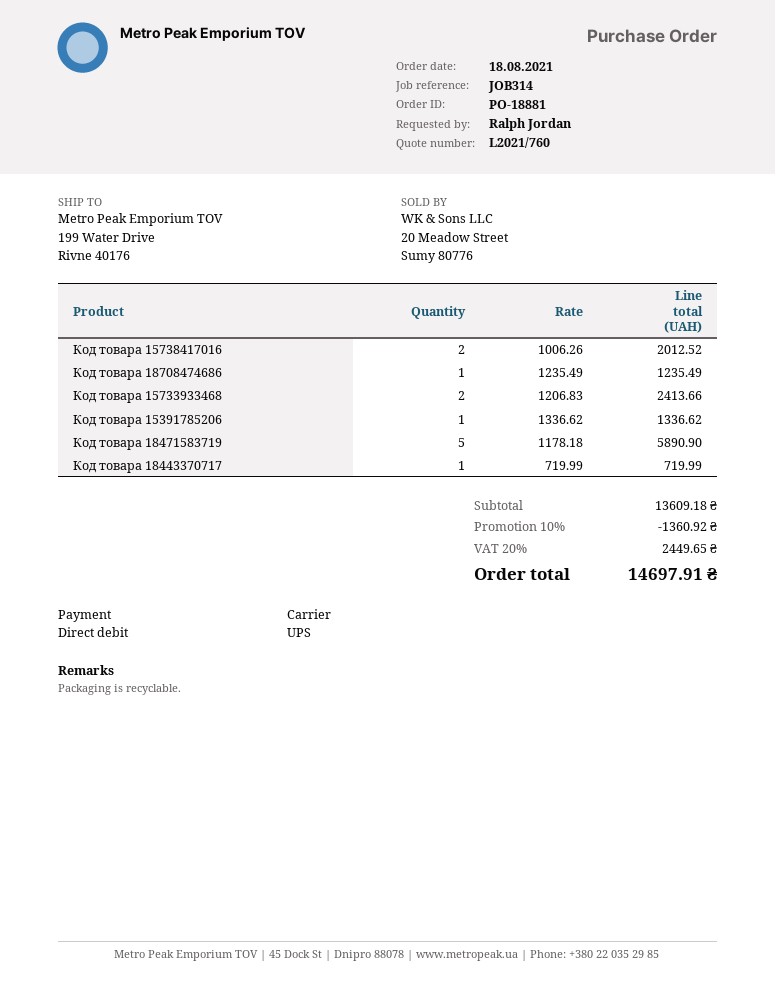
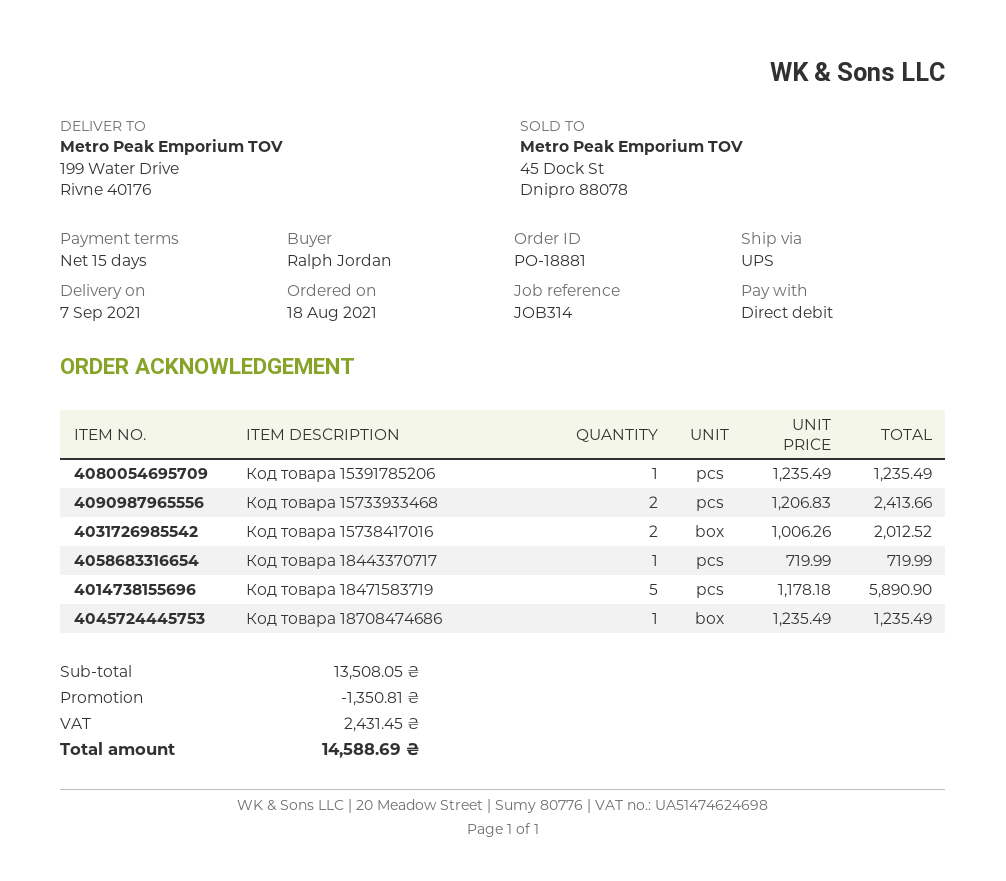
Код товара 15391785206: 1 x 1336.62 = 1336.62 -> 1 x 1235.49 = 1235.49
subtotal: 13609.18 -> 13508.05
discount: 1360.92 -> 1350.81
tax: 2449.65 -> 2431.45
total: 14697.91 -> 14588.69

